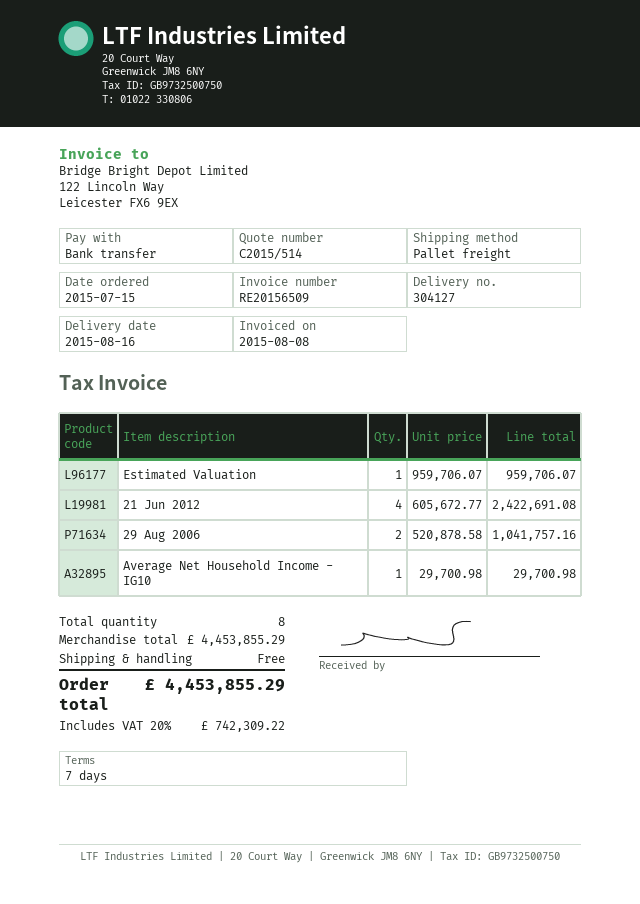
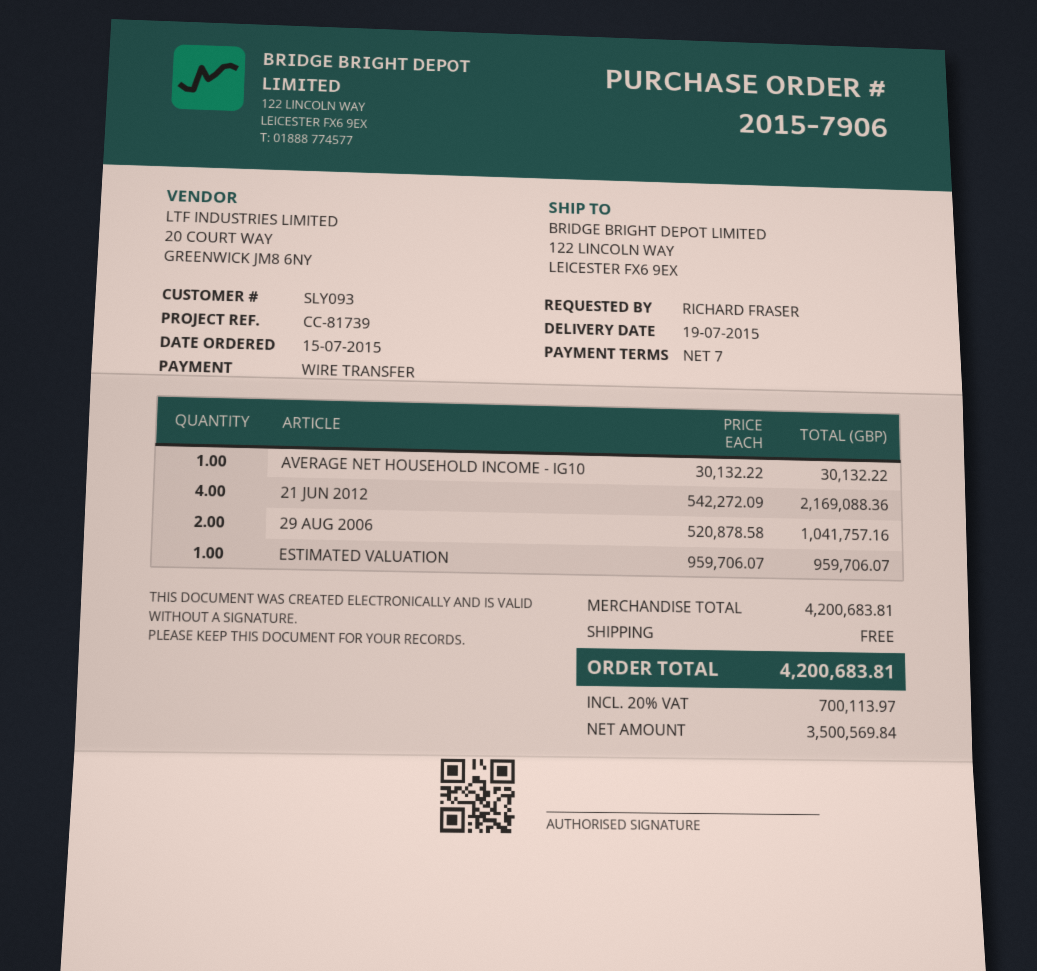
delivery date: 2015-08-16 -> 2015-07-19
21 Jun 2012: 4 x 605672.77 = 2422691.08 -> 4 x 542272.09 = 2169088.36
Average Net Household Income - IG10: 1 x 29700.98 = 29700.98 -> 1 x 30132.22 = 30132.22
subtotal: 4453855.29 -> 4200683.81
tax: 20% = 742309.22 -> 20% = 700113.97
total: 4453855.29 -> 4200683.81

